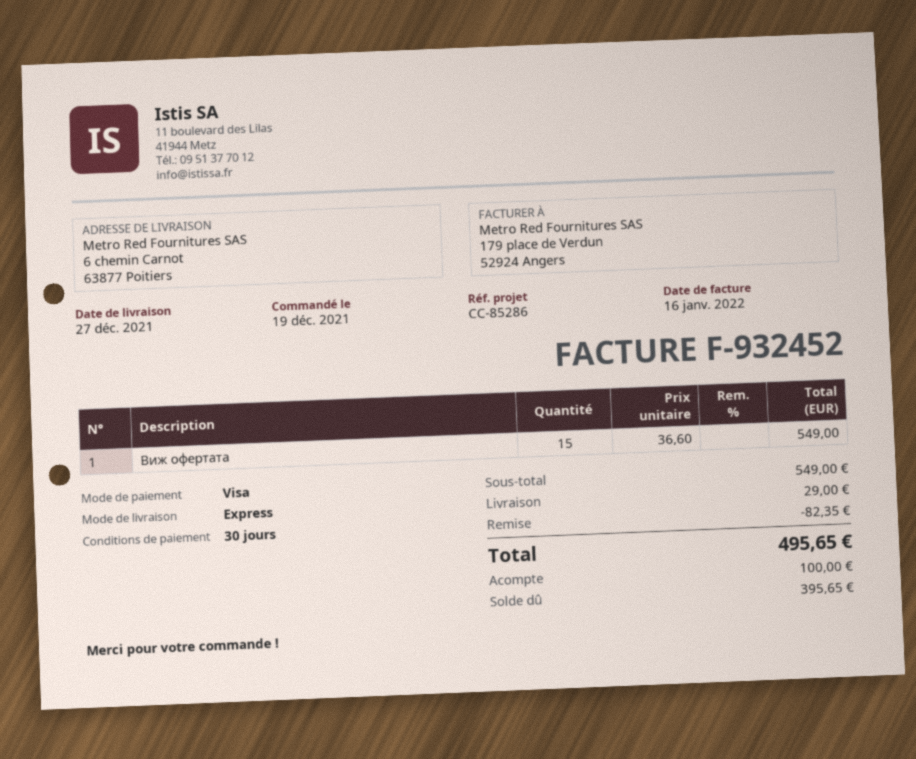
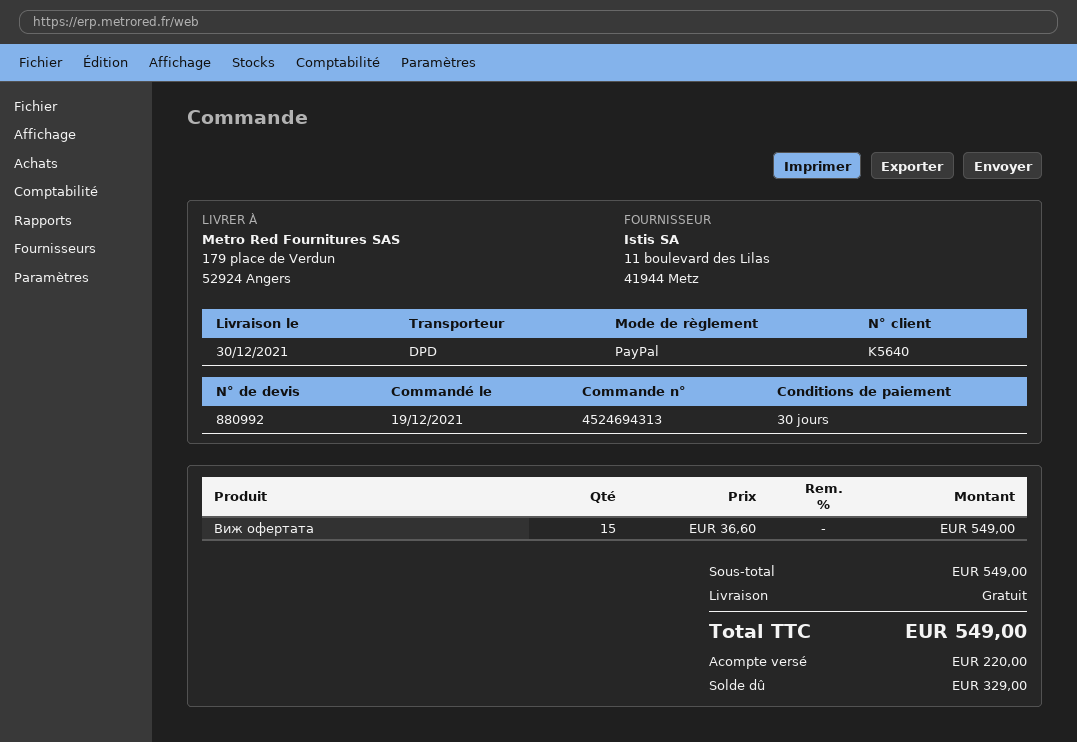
delivery date: 2021-12-27 -> 2021-12-30
payment method: Visa -> PayPal
shipping method: express -> DPD
ship to: 6 chemin Carnot, 63877 Poitiers -> 179 place de Verdun, 52924 Angers
discount: 82.35 -> none
shipping: 29.00 -> 0.00
total: 495.65 -> 549.00
deposit: 100.00 -> 220.00
balance: 395.65 -> 329.00

